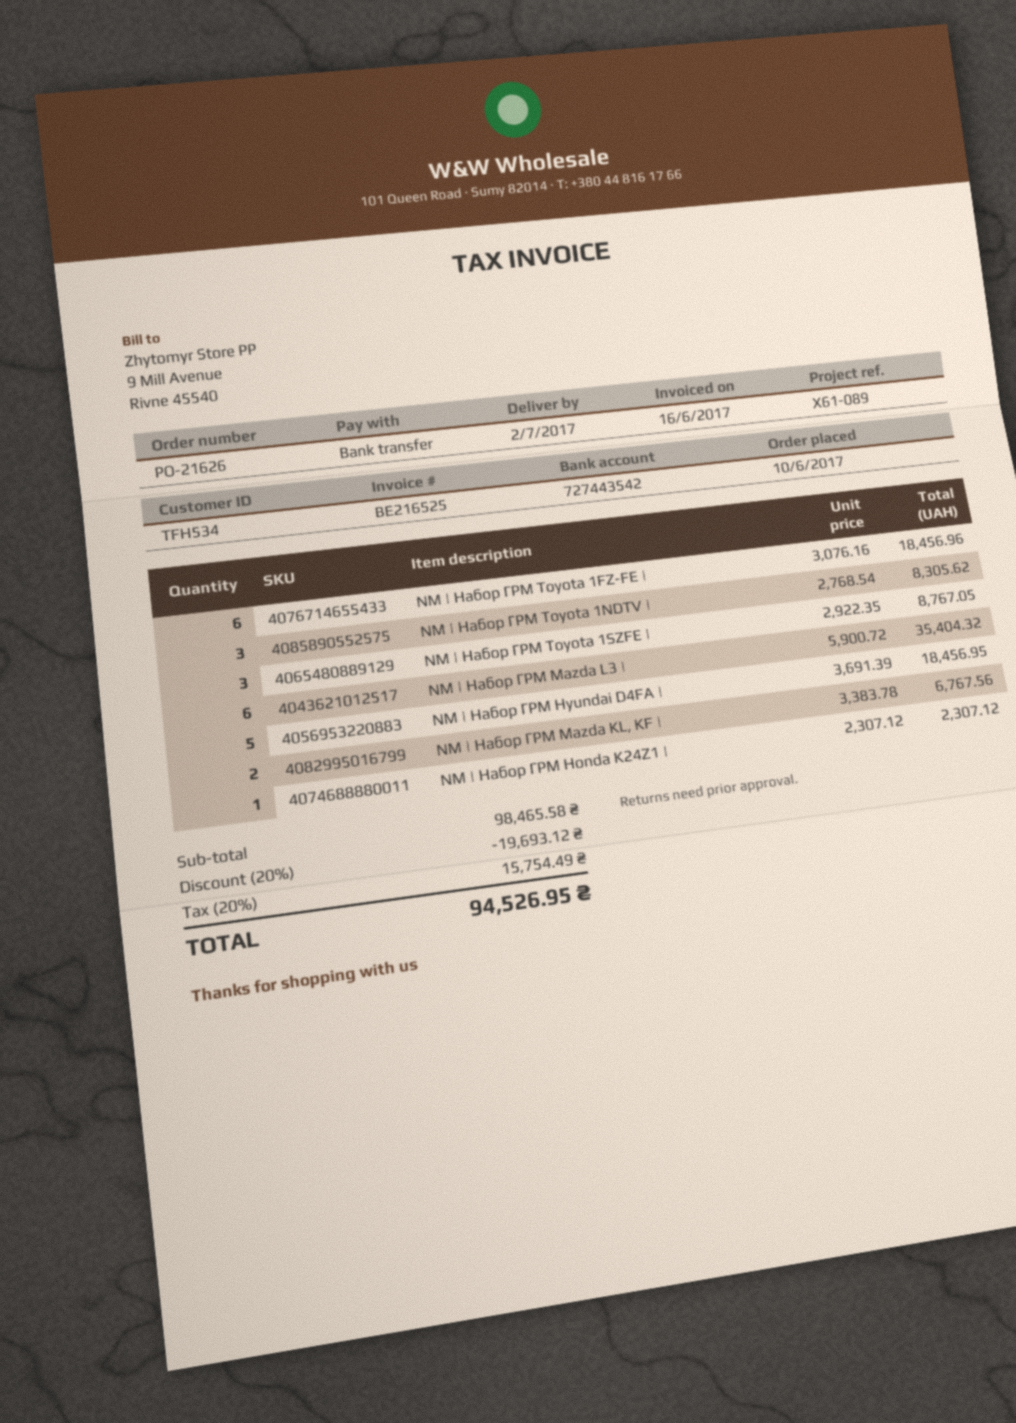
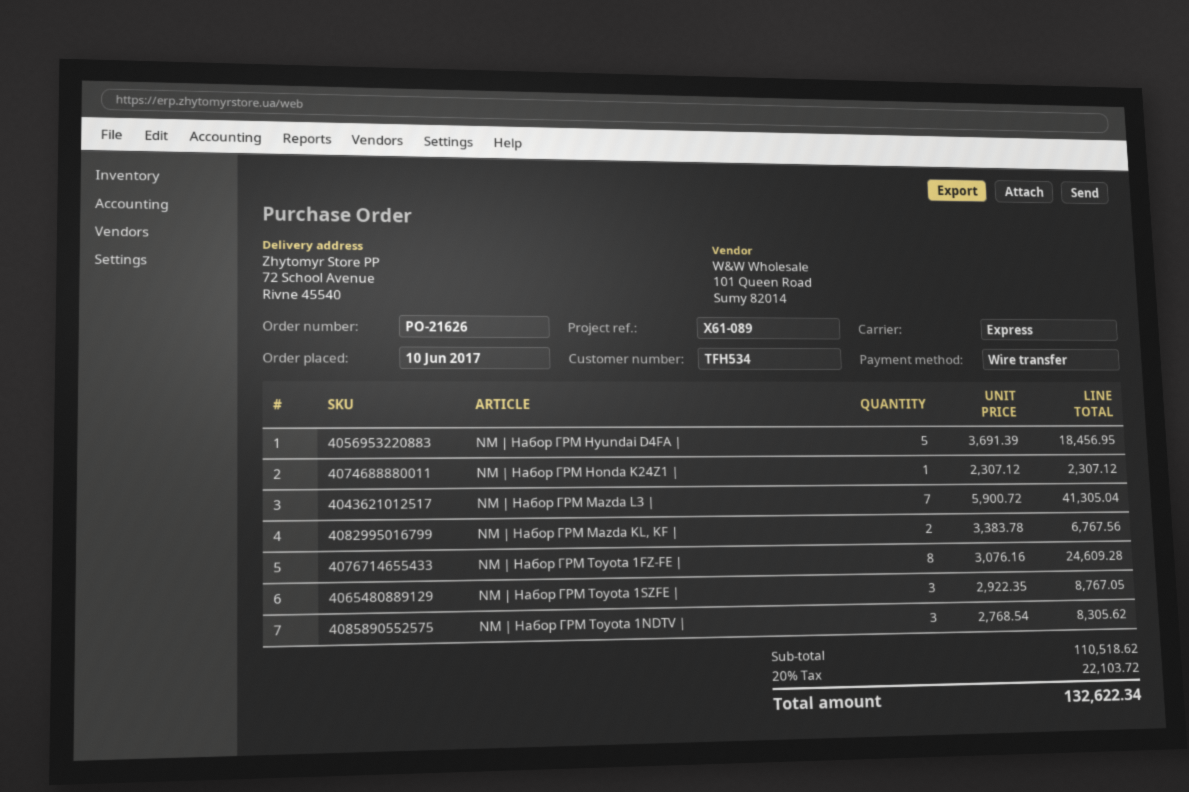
NM | Набор ГРМ Toyota 1FZ-FE |: 6 x 3076.16 = 18456.96 -> 8 x 3076.16 = 24609.28
NM | Набор ГРМ Mazda L3 |: 6 x 5900.72 = 35404.32 -> 7 x 5900.72 = 41305.04
subtotal: 98465.58 -> 110518.62
discount: 20% = 19693.12 -> none
tax: 20% = 15754.49 -> 20% = 22103.72
total: 94526.95 -> 132622.34

